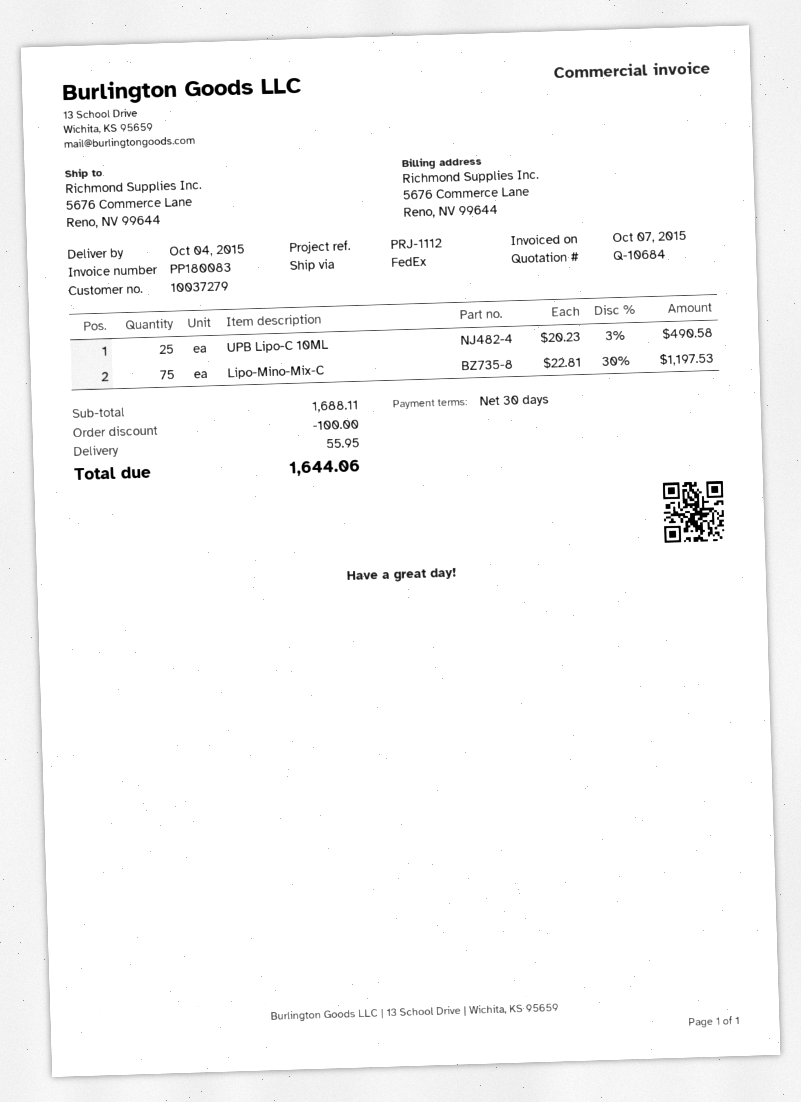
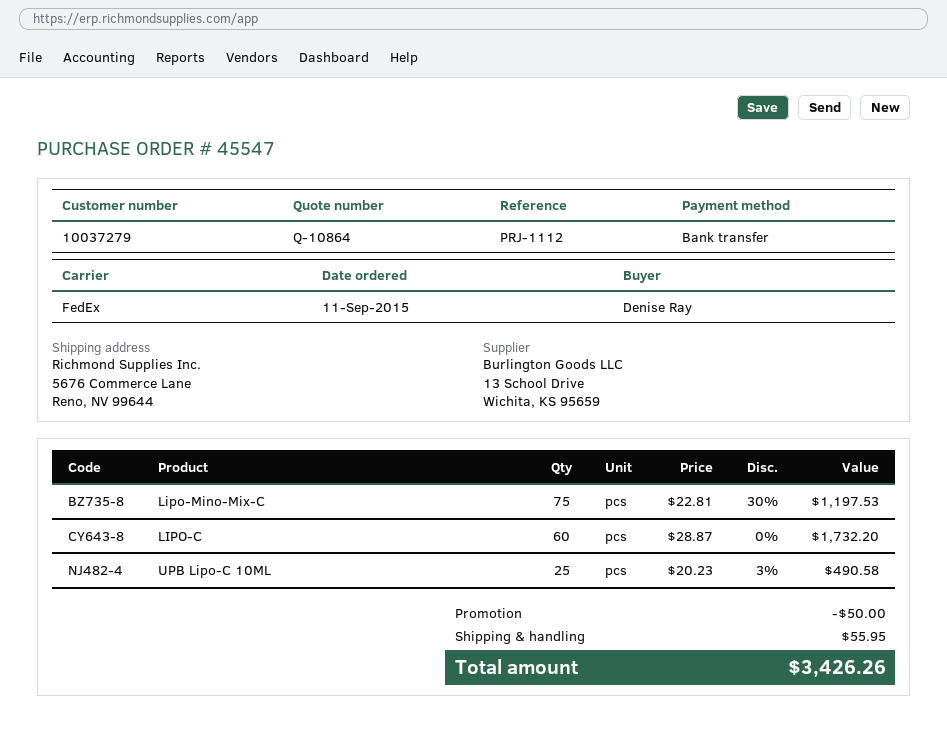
quote number: Q-10684 -> Q-10864
LIPO-C: none -> 60 x 28.87 = 1732.20
discount: 100.00 -> 50.00
total: 1644.06 -> 3426.26

